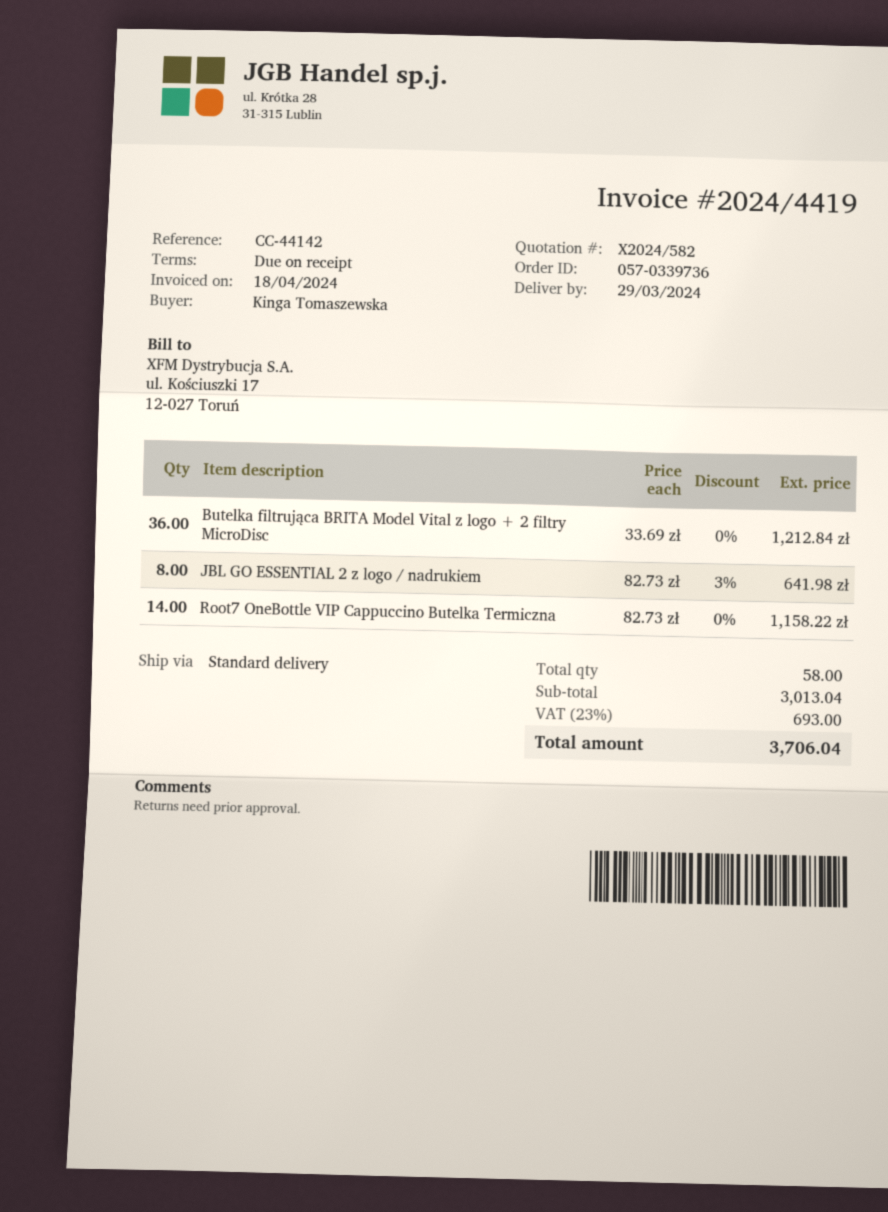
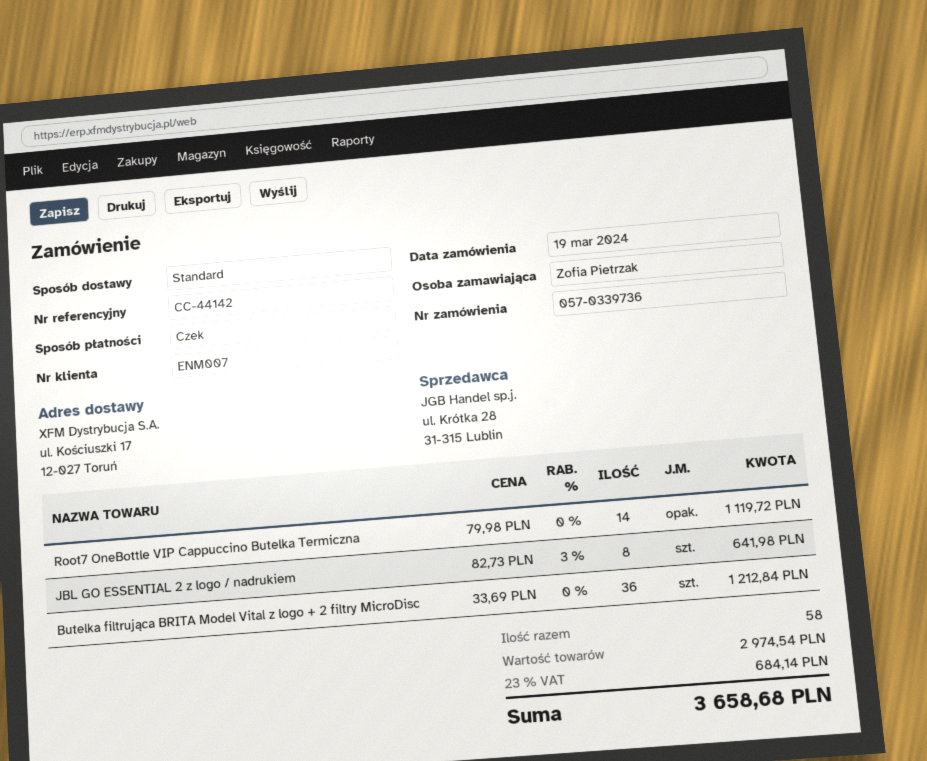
ordered by: Kinga Tomaszewska -> Zofia Pietrzak
Root7 OneBottle VIP Cappuccino Butelka Termiczna: 14 x 82.73 = 1158.22 -> 14 x 79.98 = 1119.72
subtotal: 3013.04 -> 2974.54
tax: 23% = 693.00 -> 23% = 684.14
total: 3706.04 -> 3658.68

